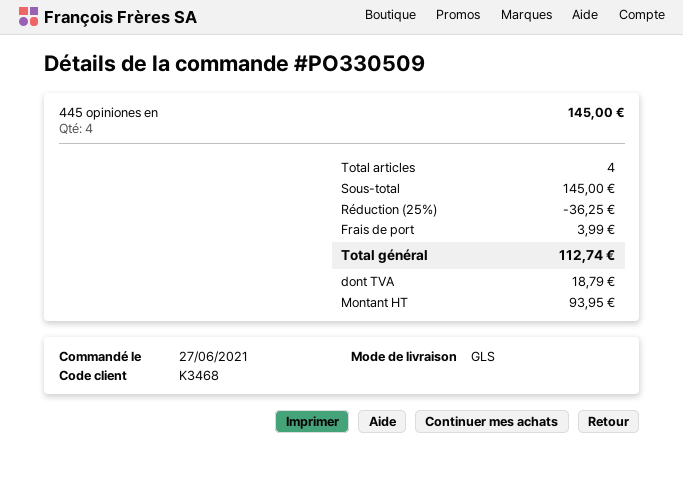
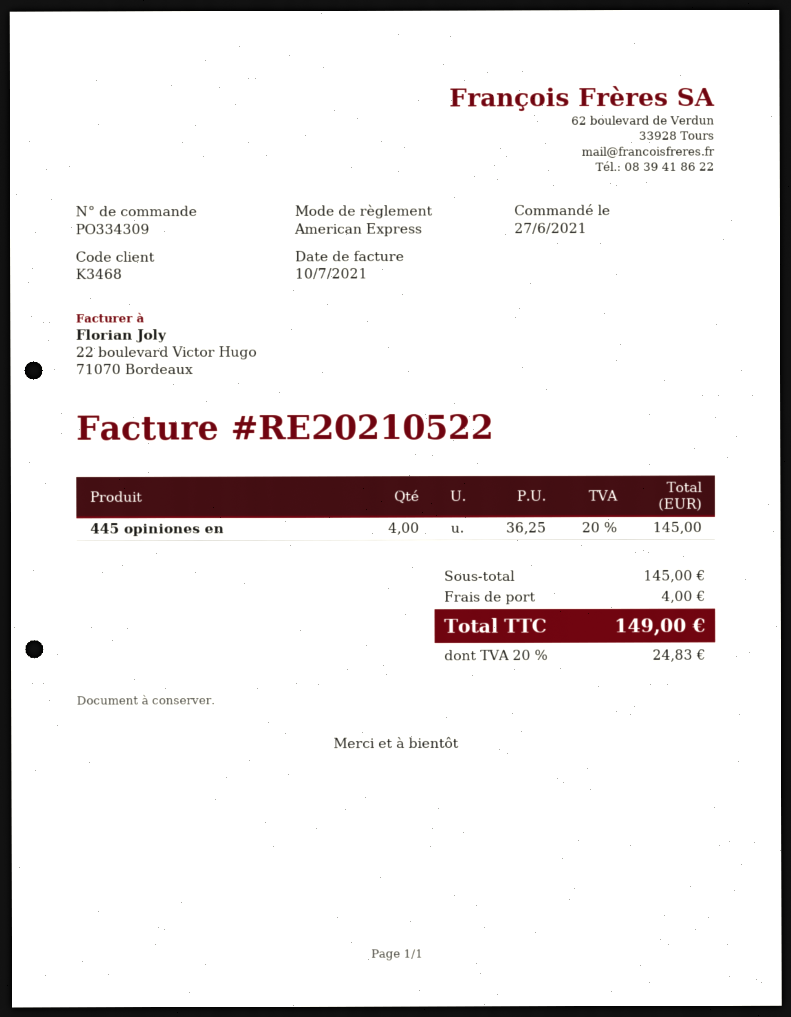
order number: PO330509 -> PO334309
discount: 25% = 36.25 -> none
shipping: 3.99 -> 4.00
tax: 18.79 -> 24.83
total: 112.74 -> 149.00

